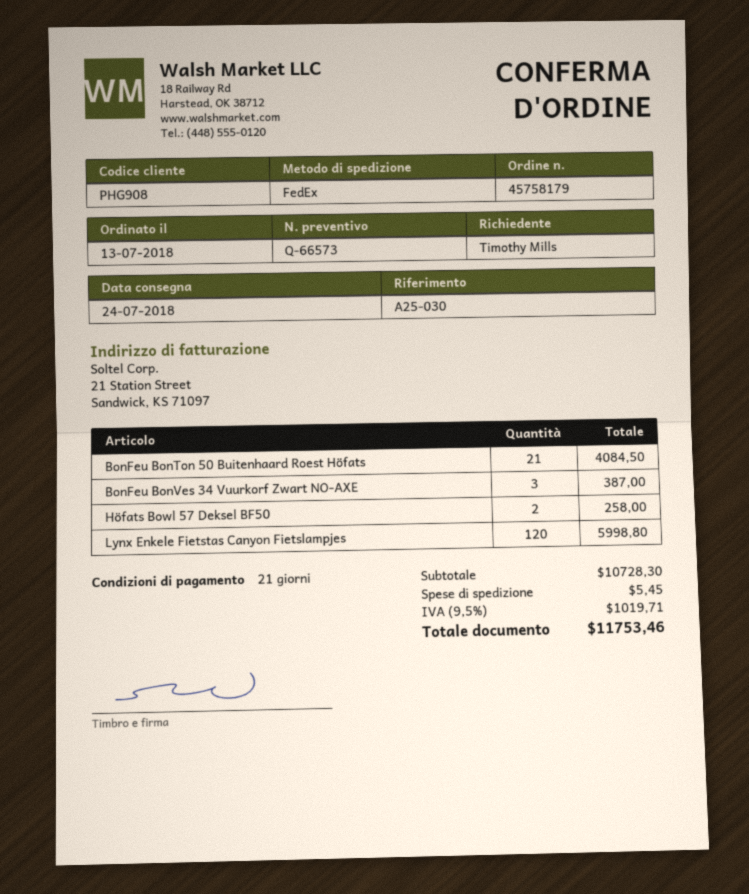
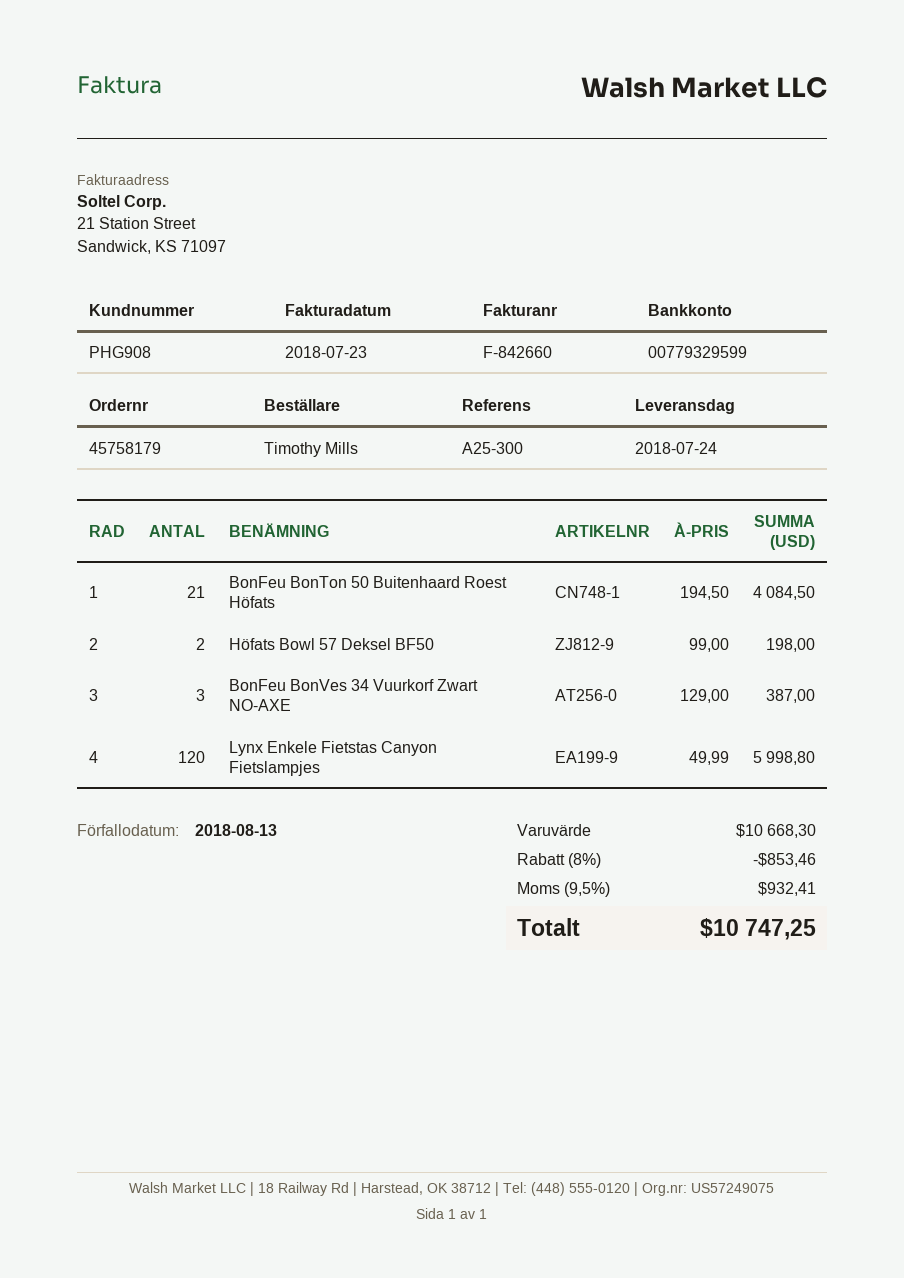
reference: A25-030 -> A25-300
Höfats Bowl 57 Deksel BF50: 2 for 258.00 -> 2 for 198.00
subtotal: 10728.30 -> 10668.30
discount: none -> 8% = 853.46
shipping: 5.45 -> none
tax: 9.5% = 1019.71 -> 9.5% = 932.41
total: 11753.46 -> 10747.25

